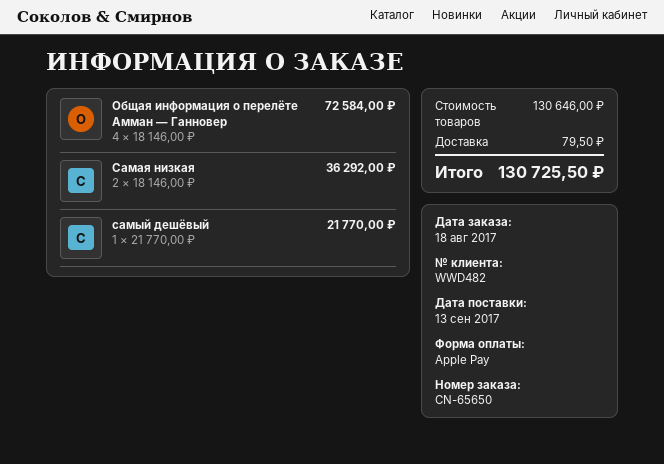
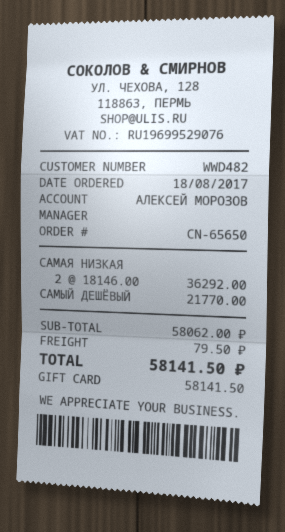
payment method: Apple Pay -> gift card
Общая информация о перелёте Амман — Ганновер: 4 x 18146.00 = 72584.00 -> none
subtotal: 130646.00 -> 58062.00
total: 130725.50 -> 58141.50

